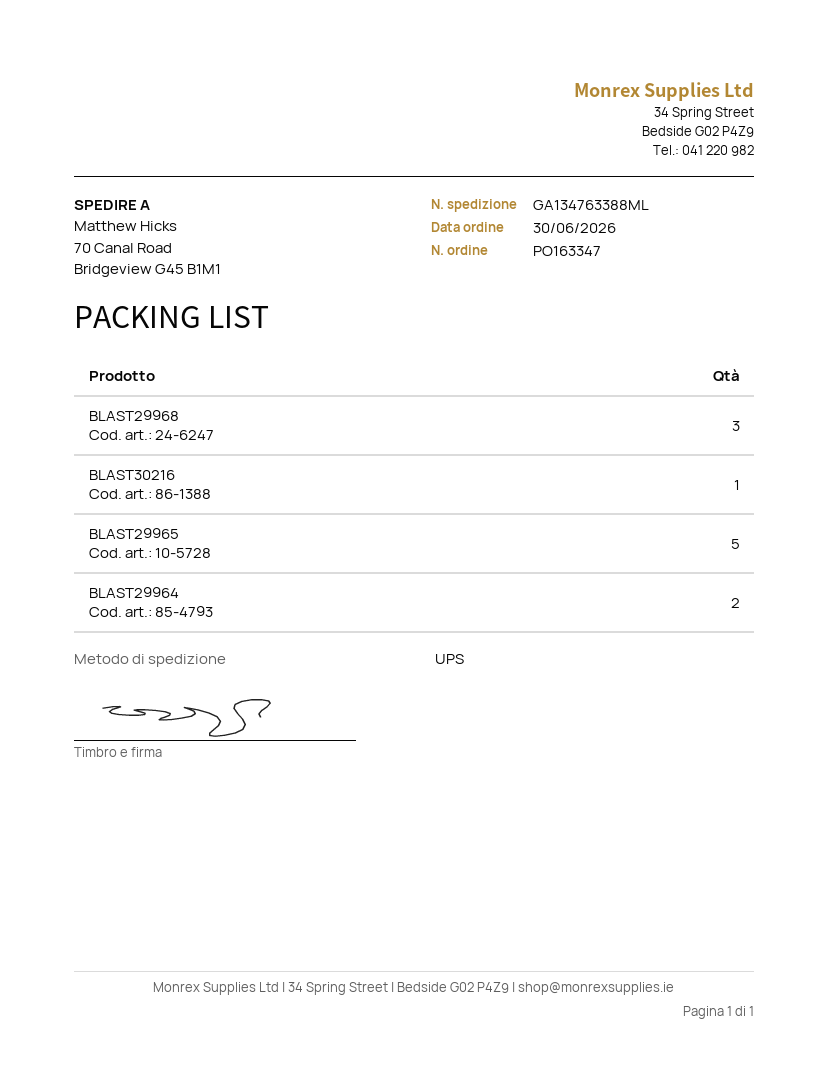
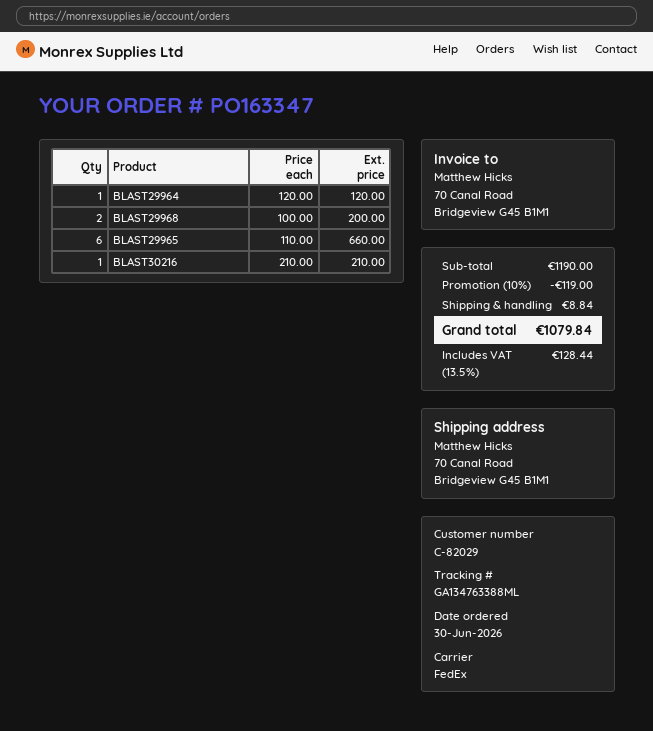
shipping method: UPS -> FedEx
BLAST29968: 3 -> 2
BLAST29965: 5 -> 6
BLAST29964: 2 -> 1

